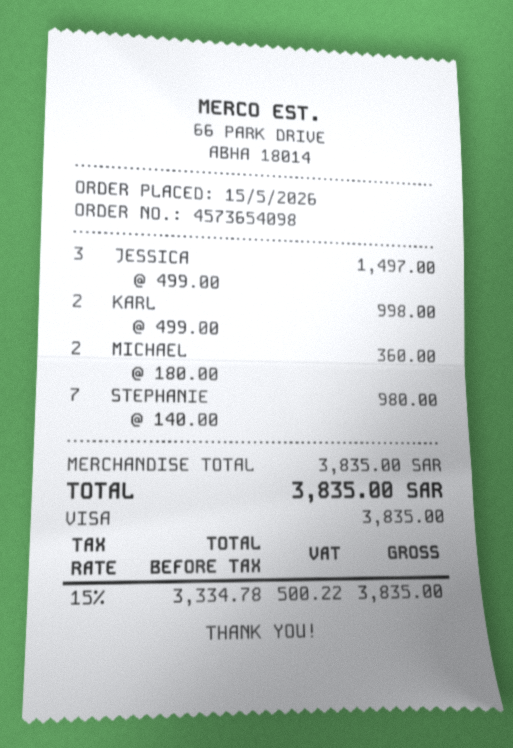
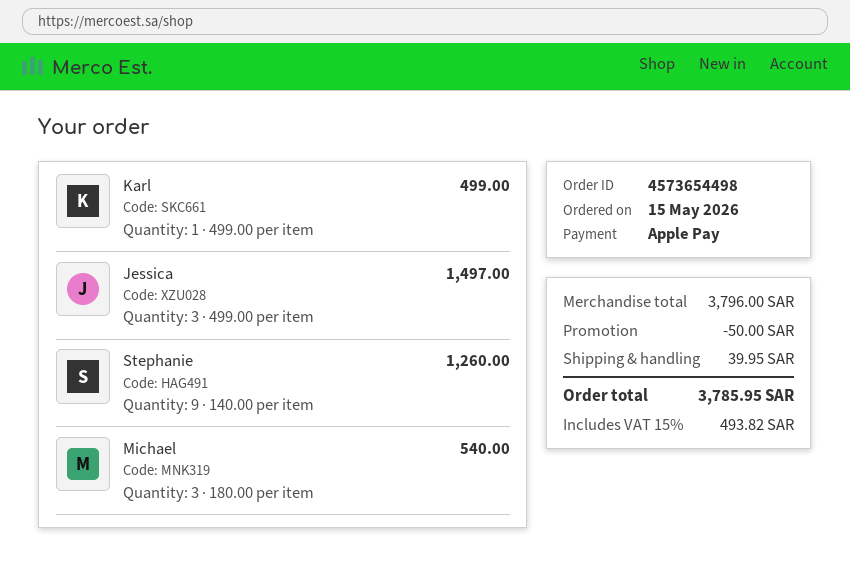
order number: 4573654098 -> 4573654498
payment method: Visa -> Apple Pay
KARL: 2 x 499.00 = 998.00 -> 1 x 499.00 = 499.00
MICHAEL: 2 x 180.00 = 360.00 -> 3 x 180.00 = 540.00
STEPHANIE: 7 x 140.00 = 980.00 -> 9 x 140.00 = 1260.00
subtotal: 3835.00 -> 3796.00
discount: none -> 50.00
shipping: none -> 39.95
tax: 15% = 500.22 -> 15% = 493.82
total: 3835.00 -> 3785.95

